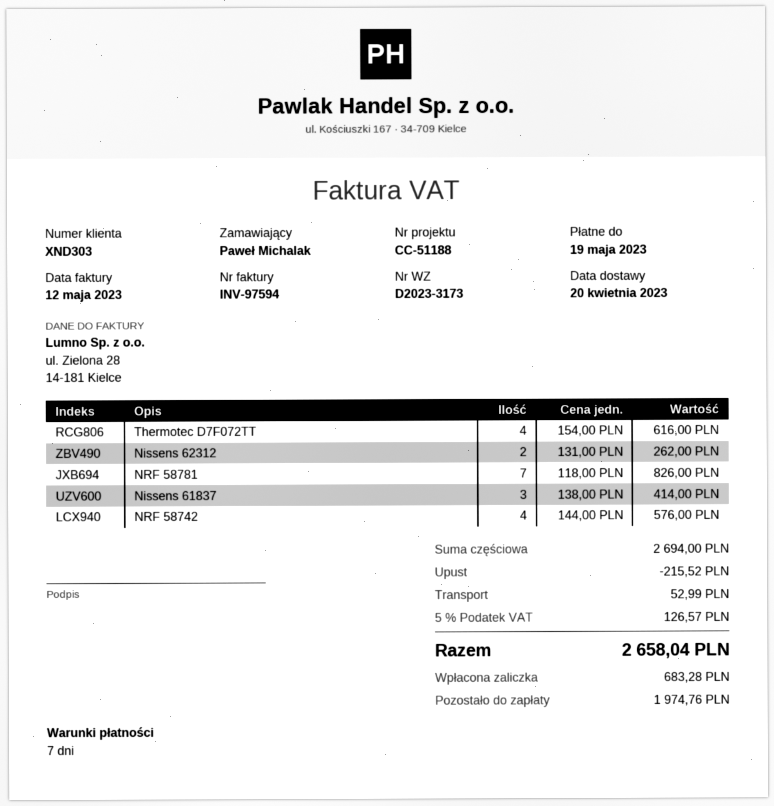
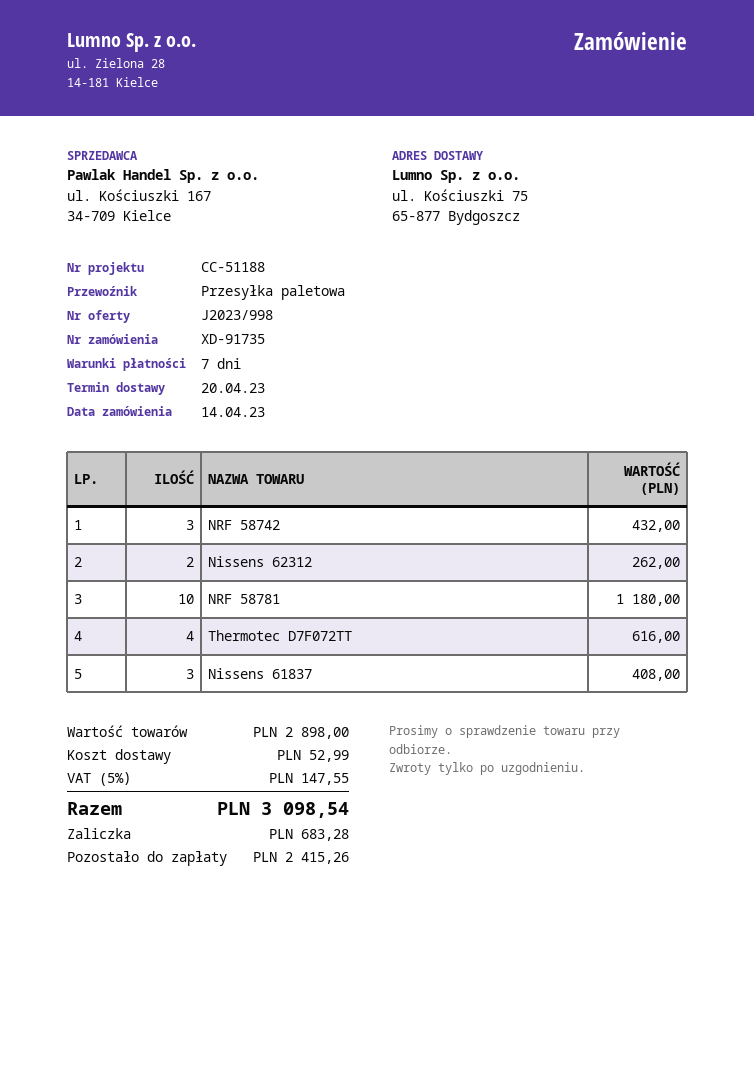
NRF 58781: 7 for 826.00 -> 10 for 1180.00
Nissens 61837: 3 for 414.00 -> 3 for 408.00
NRF 58742: 4 for 576.00 -> 3 for 432.00
subtotal: 2694.00 -> 2898.00
discount: 215.52 -> none
tax: 5% = 126.57 -> 5% = 147.55
total: 2658.04 -> 3098.54
balance: 1974.76 -> 2415.26

